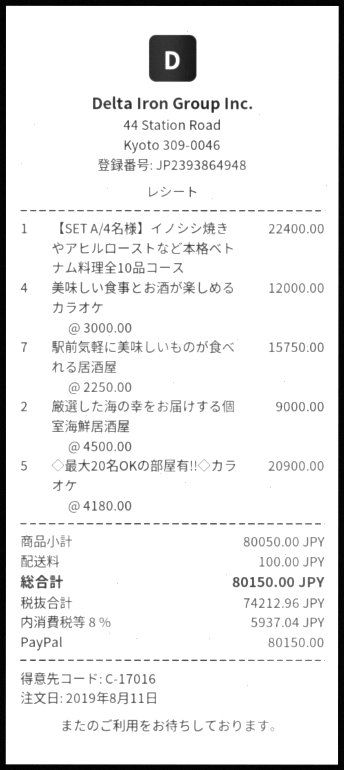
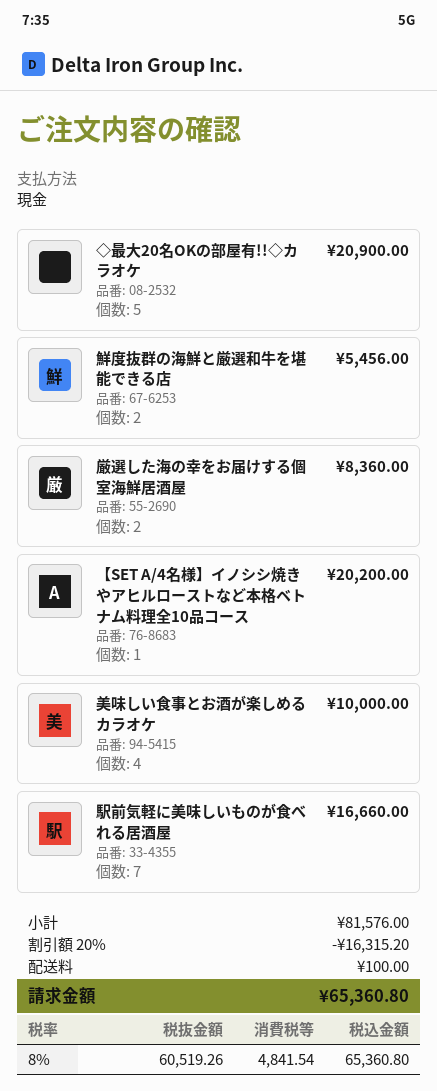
payment method: PayPal -> cash
【SET A/4名様】イノシシ焼きやアヒルローストなど本格ベトナム料理全10品コース: 1 for 22400.00 -> 1 for 20200.00
美味しい食事とお酒が楽しめるカラオケ: 4 for 12000.00 -> 4 for 10000.00
駅前気軽に美味しいものが食べれる居酒屋: 7 for 15750.00 -> 7 for 16660.00
厳選した海の幸をお届けする個室海鮮居酒屋: 2 for 9000.00 -> 2 for 8360.00
鮮度抜群の海鮮と厳選和牛を堪能できる店: none -> 2 for 5456.00
subtotal: 80050.00 -> 81576.00
discount: none -> 20% = 16315.20
net: 74212.96 -> 60519.26
tax: 8% = 5937.04 -> 8% = 4841.54
total: 80150.00 -> 65360.80

